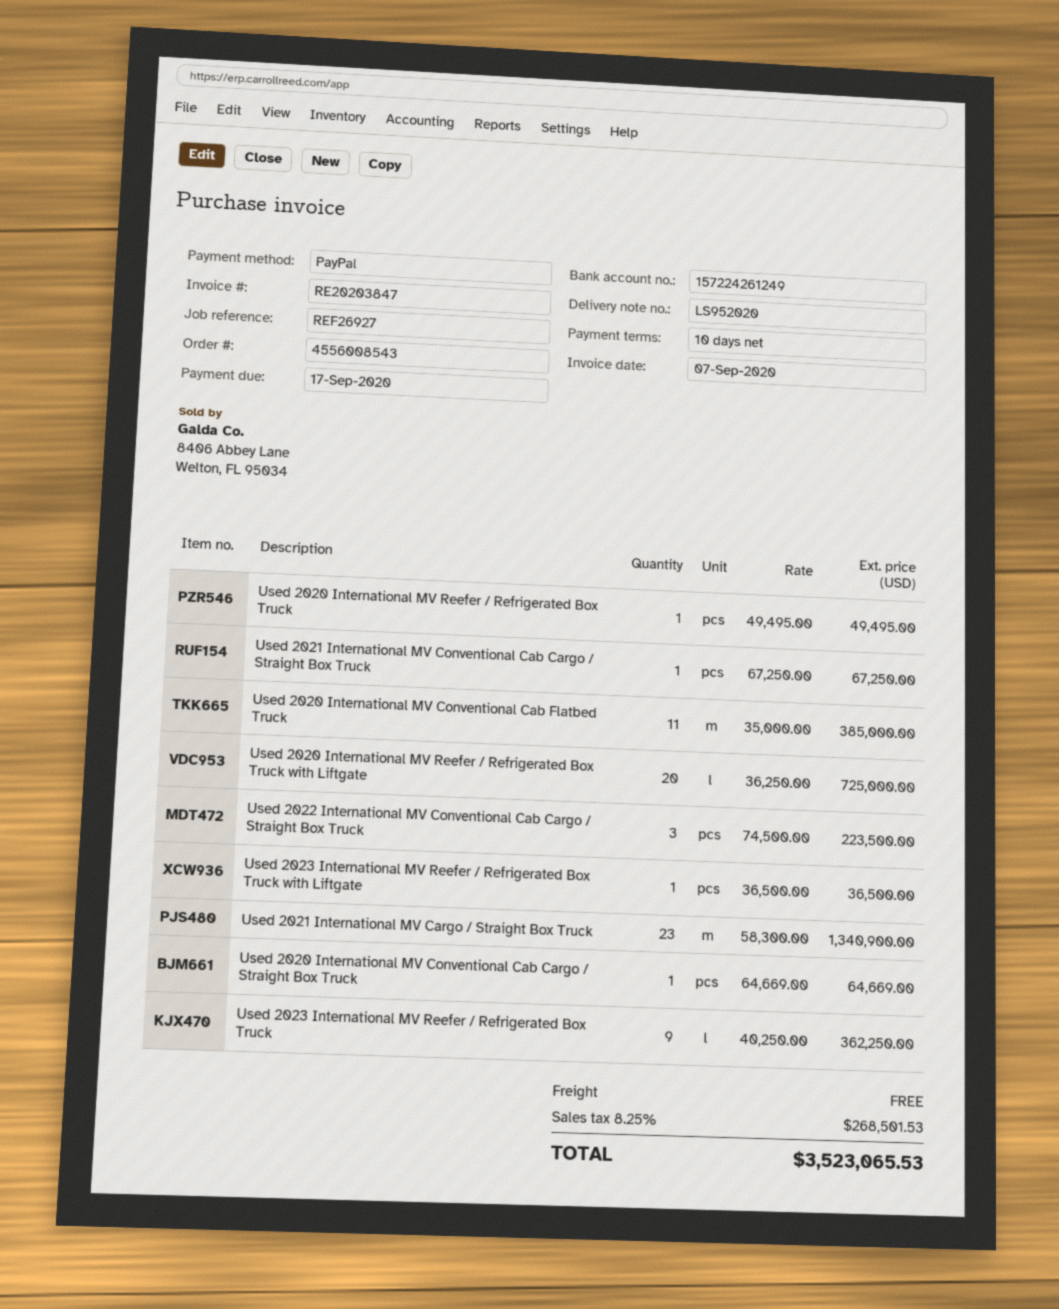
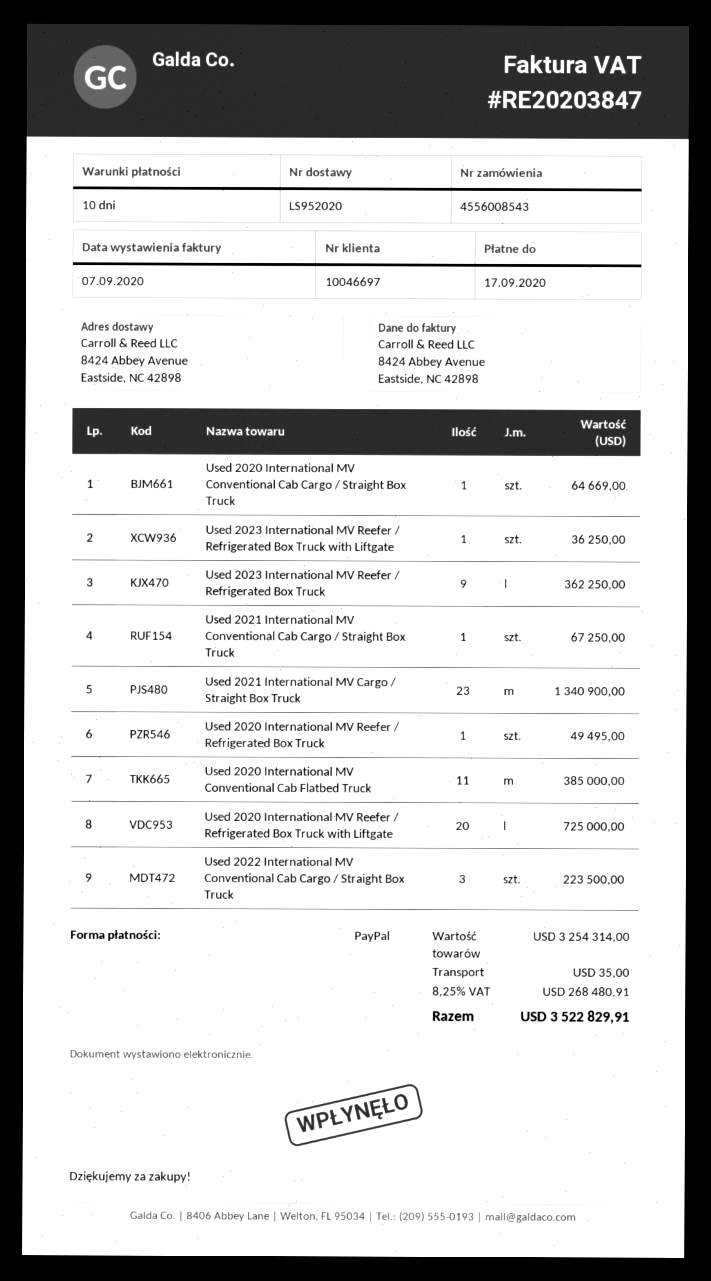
Used 2023 International MV Reefer / Refrigerated Box Truck with Liftgate: 1 for 36500.00 -> 1 for 36250.00
shipping: 0.00 -> 35.00
tax: 8.25% = 268501.53 -> 8.25% = 268480.91
total: 3523065.53 -> 3522829.91

